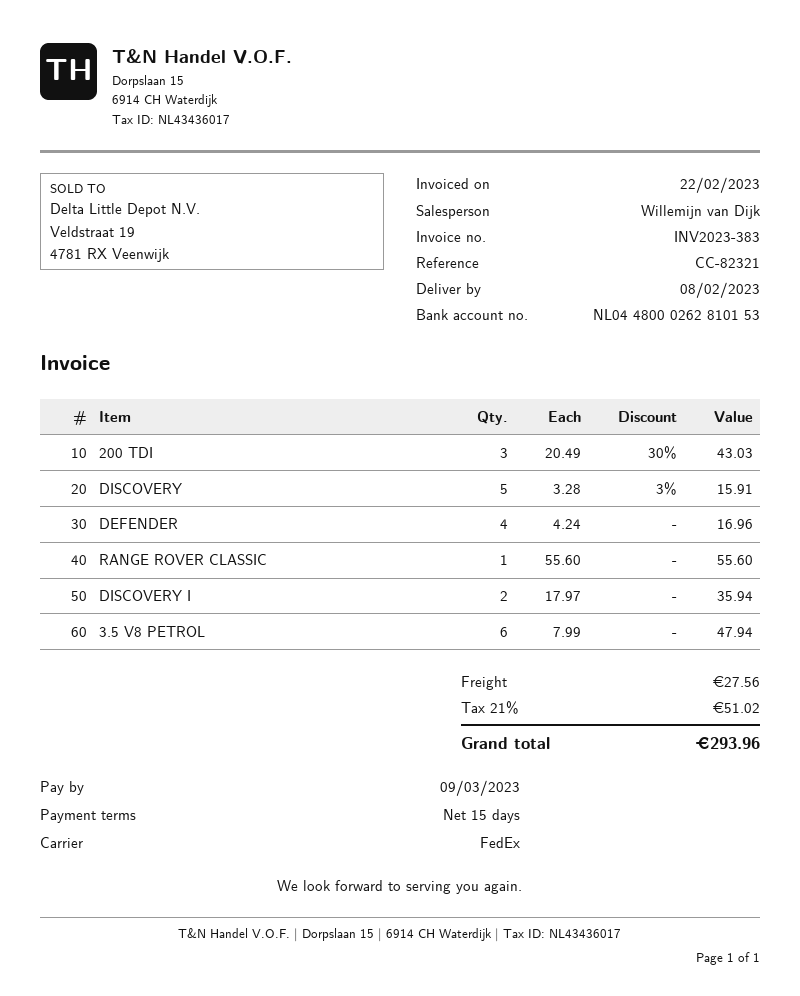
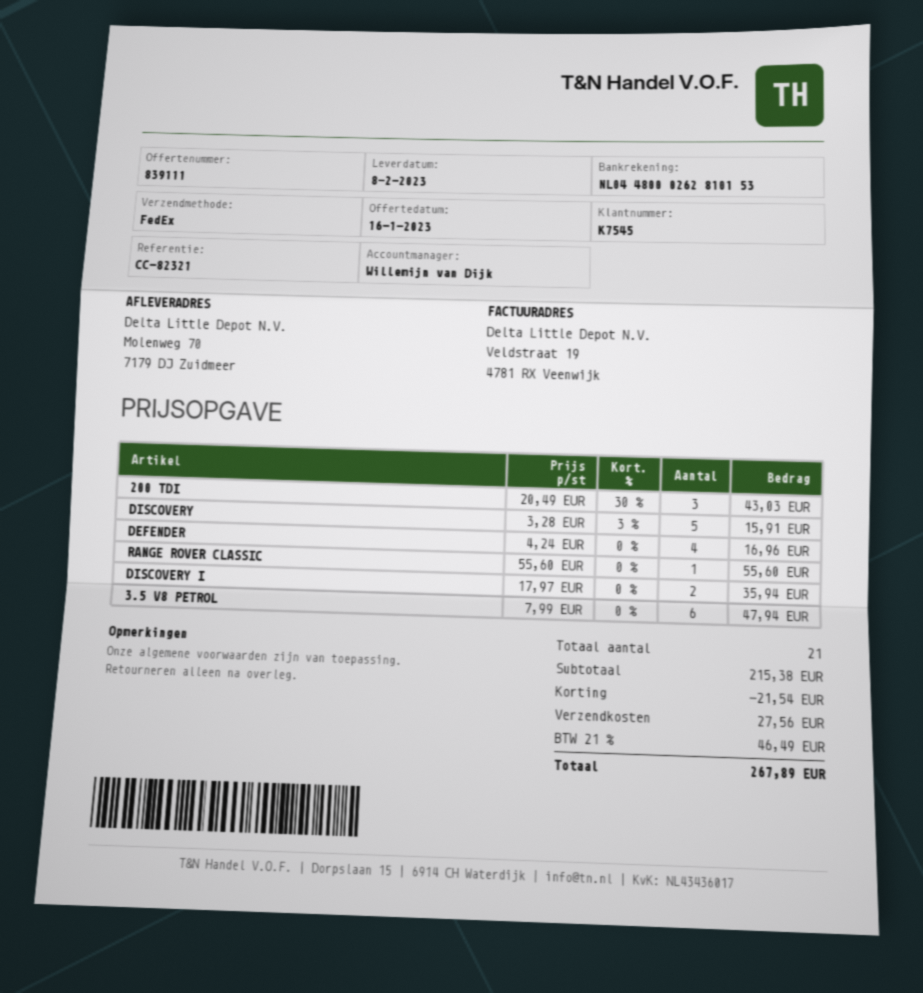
discount: none -> 21.54
tax: 21% = 51.02 -> 21% = 46.49
total: 293.96 -> 267.89

